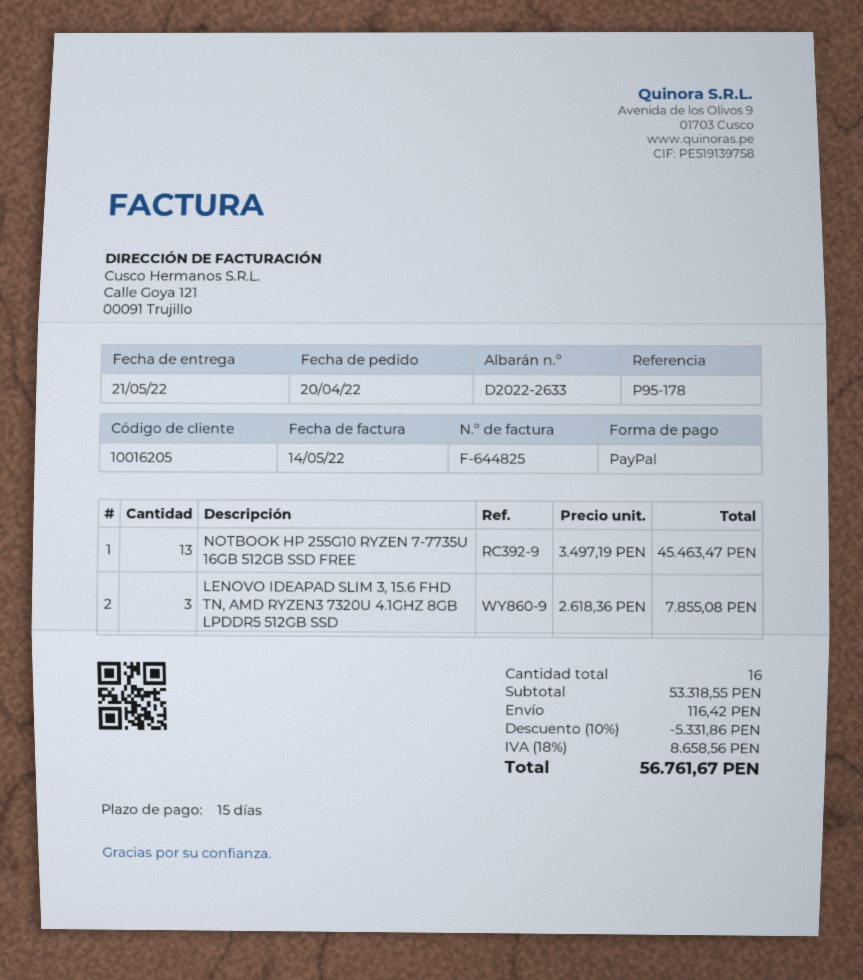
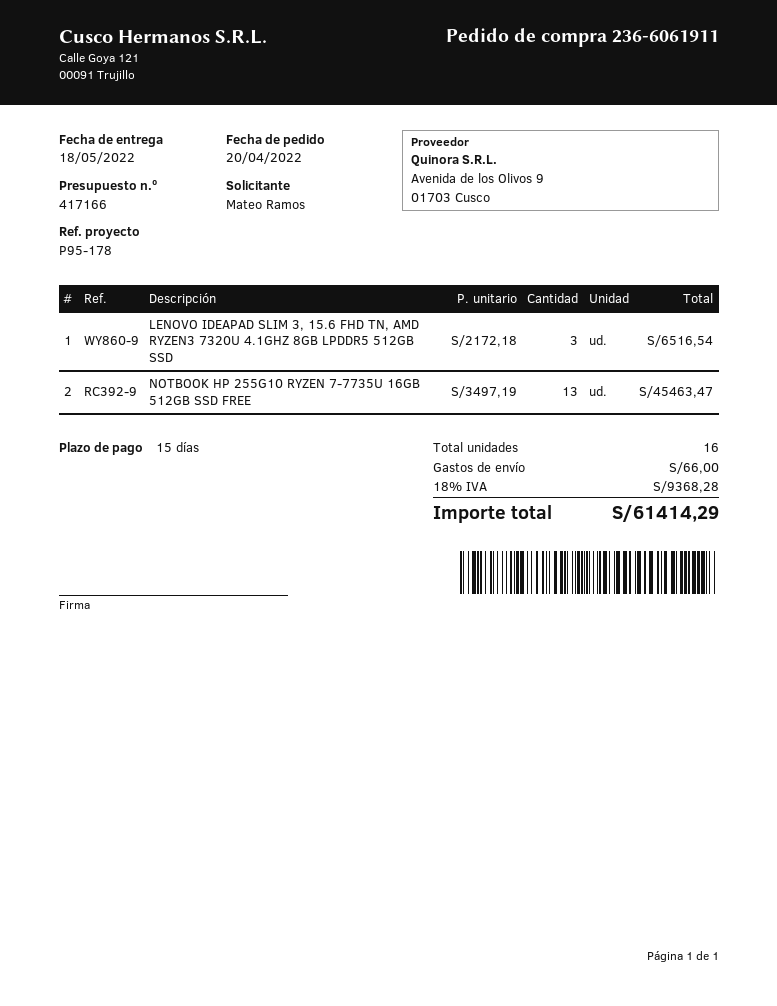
delivery date: 2022-05-21 -> 2022-05-18
LENOVO IDEAPAD SLIM 3, 15.6 FHD TN, AMD RYZEN3 7320U 4.1GHZ 8GB LPDDR5 512GB SSD: 3 x 2618.36 = 7855.08 -> 3 x 2172.18 = 6516.54
discount: 10% = 5331.86 -> none
shipping: 116.42 -> 66.00
tax: 18% = 8658.56 -> 18% = 9368.28
total: 56761.67 -> 61414.29

